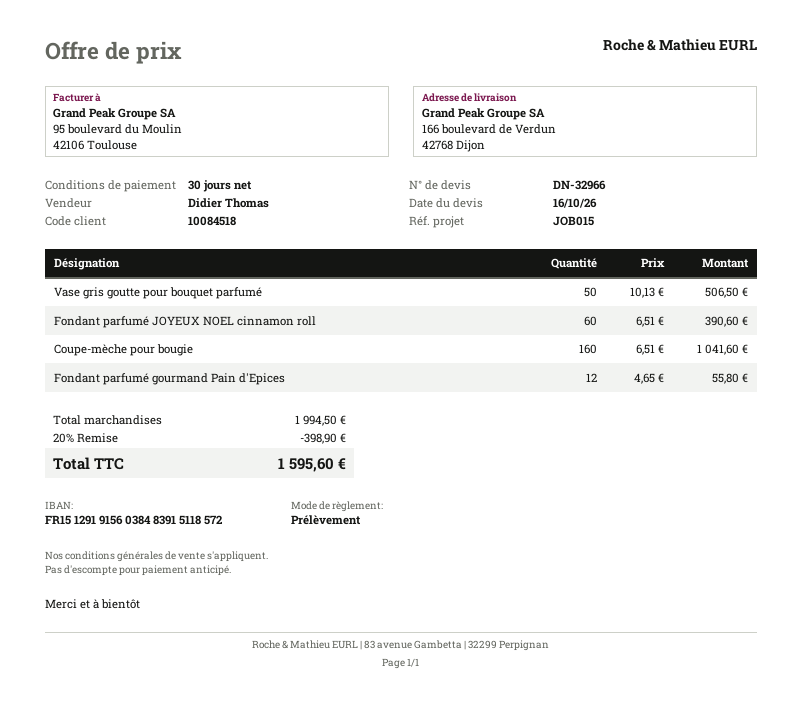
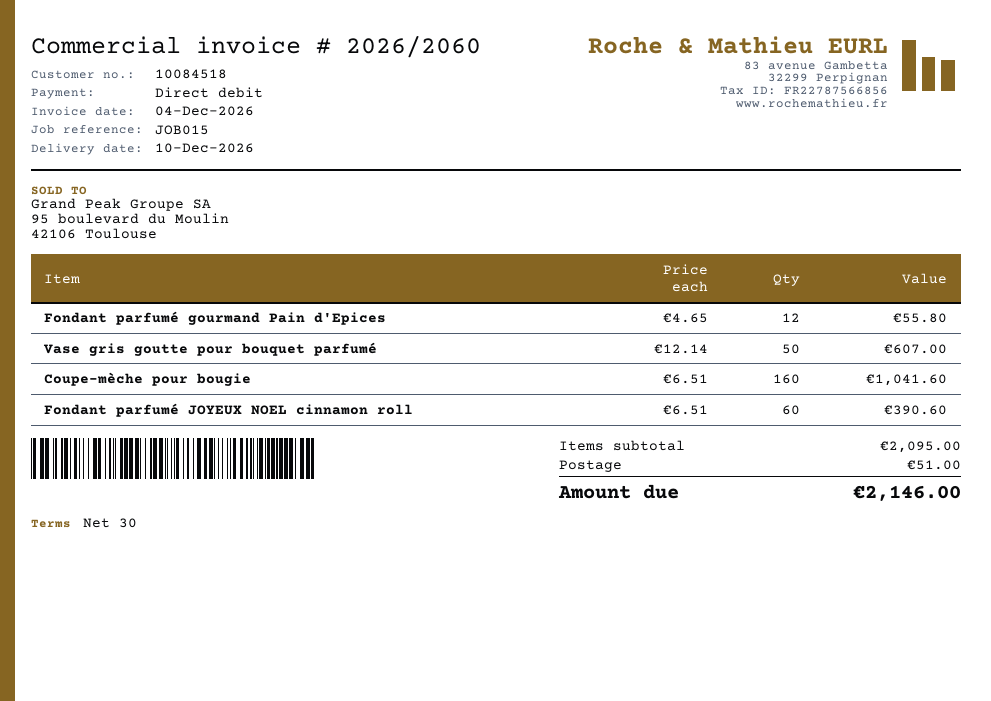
Vase gris goutte pour bouquet parfumé: 50 x 10.13 = 506.50 -> 50 x 12.14 = 607.00
subtotal: 1994.50 -> 2095.00
discount: 20% = 398.90 -> none
shipping: none -> 51.00
total: 1595.60 -> 2146.00

